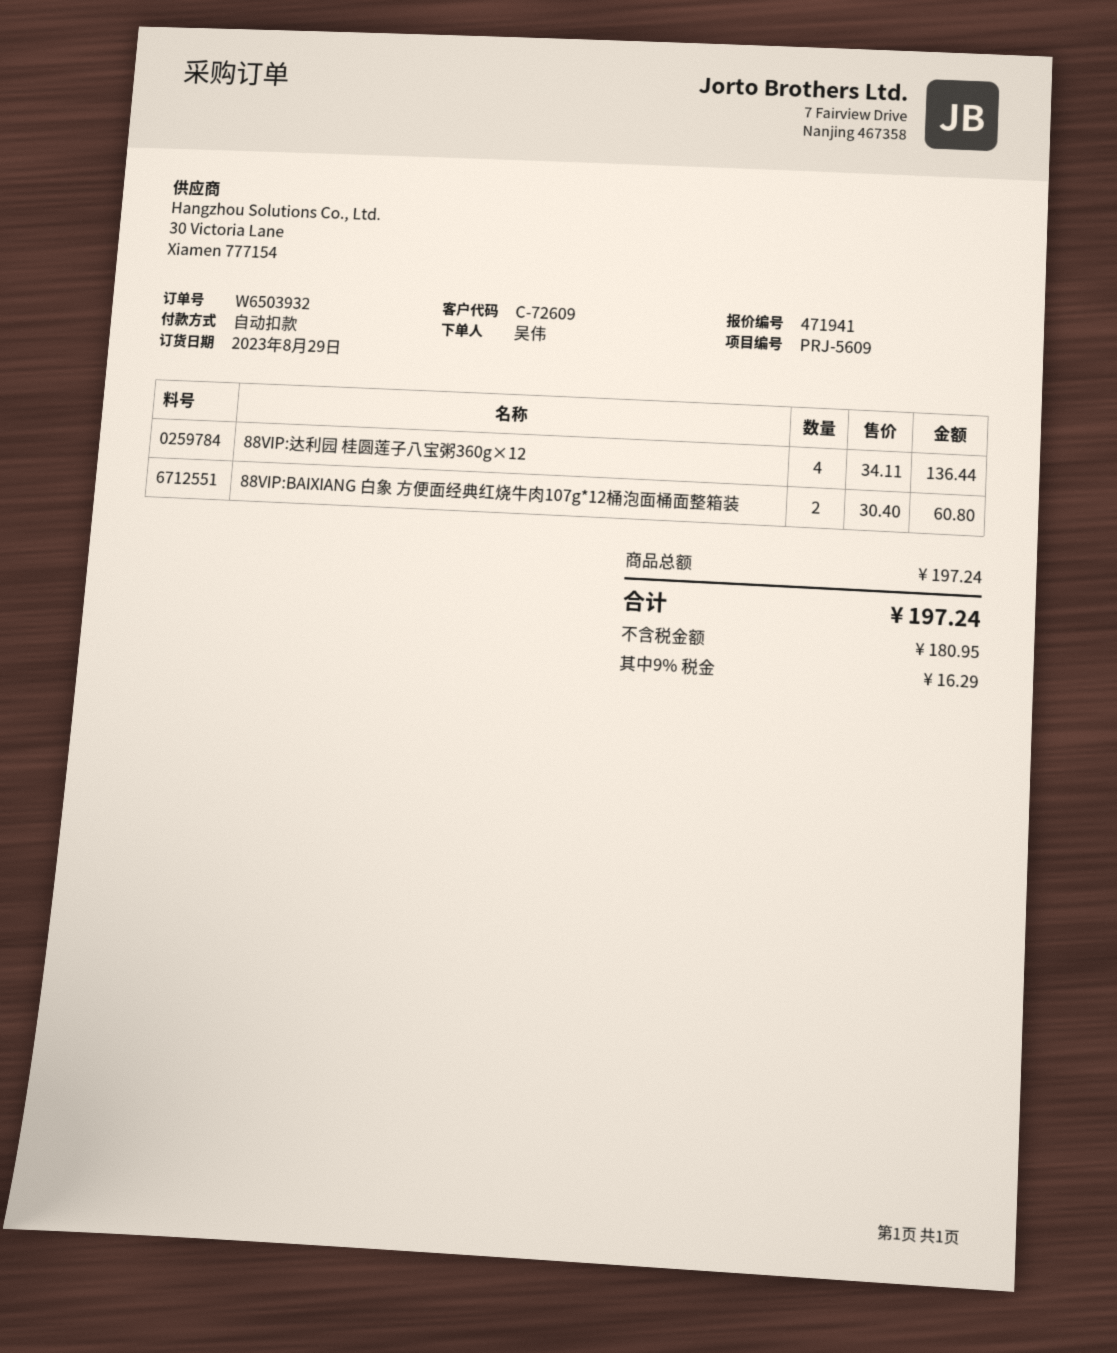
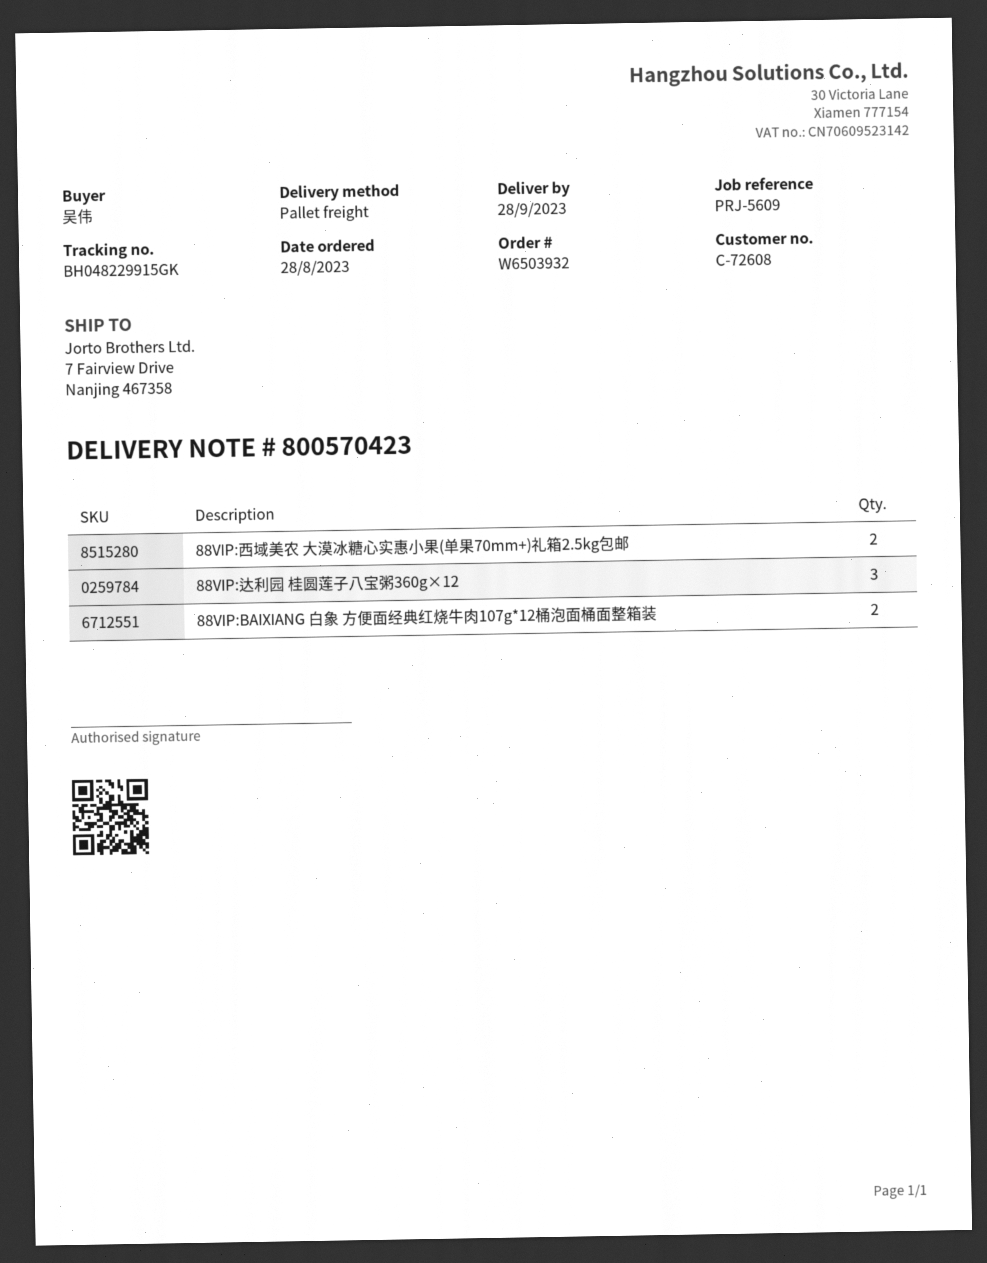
order date: 2023-08-29 -> 2023-08-28
customer number: C-72609 -> C-72608
88VIP:达利园 桂圆莲子八宝粥360g×12: 4 -> 3
88VIP:西域美农 大漠冰糖心实惠小果(单果70mm+)礼箱2.5kg包邮: none -> 2

